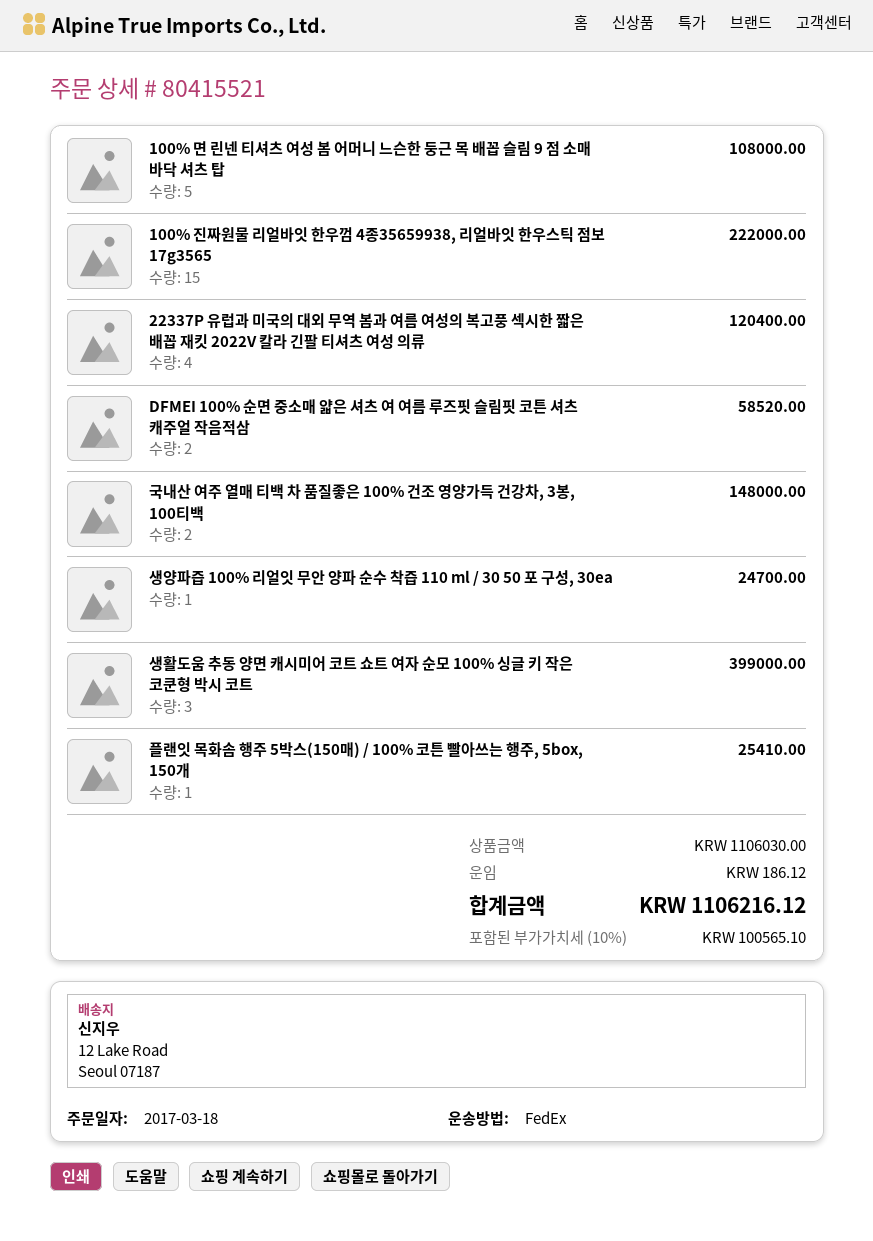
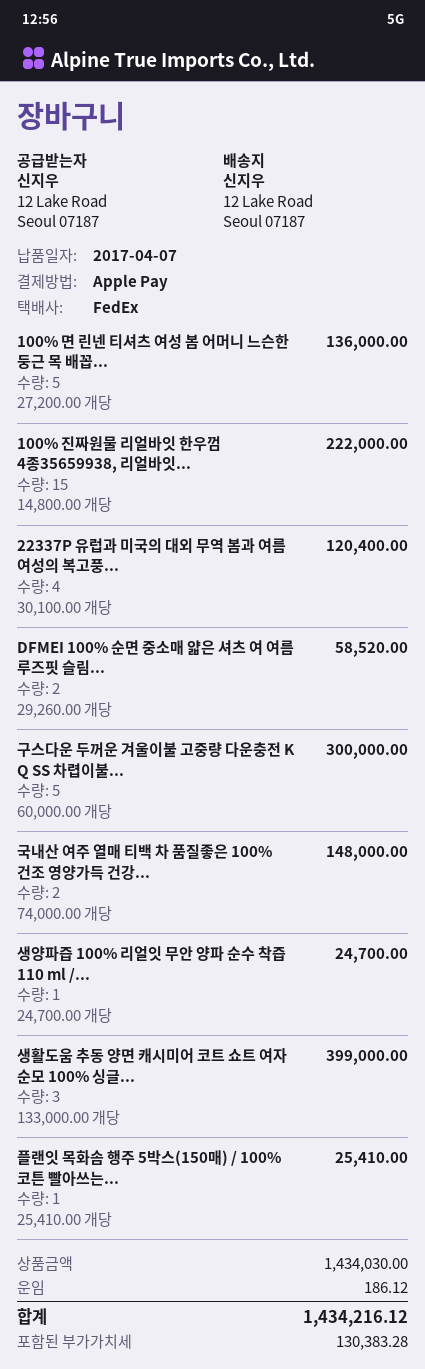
100% 면 린넨 티셔츠 여성 봄 어머니 느슨한 둥근 목 배꼽 슬림 9 점 소매 바닥 셔츠 탑: 5 for 108000.00 -> 5 for 136000.00
구스다운 두꺼운 겨울이불 고중량 다운충전 K Q SS 차렵이불...: none -> 5 for 300000.00
subtotal: 1106030.00 -> 1434030.00
tax: 100565.10 -> 130383.28
total: 1106216.12 -> 1434216.12

